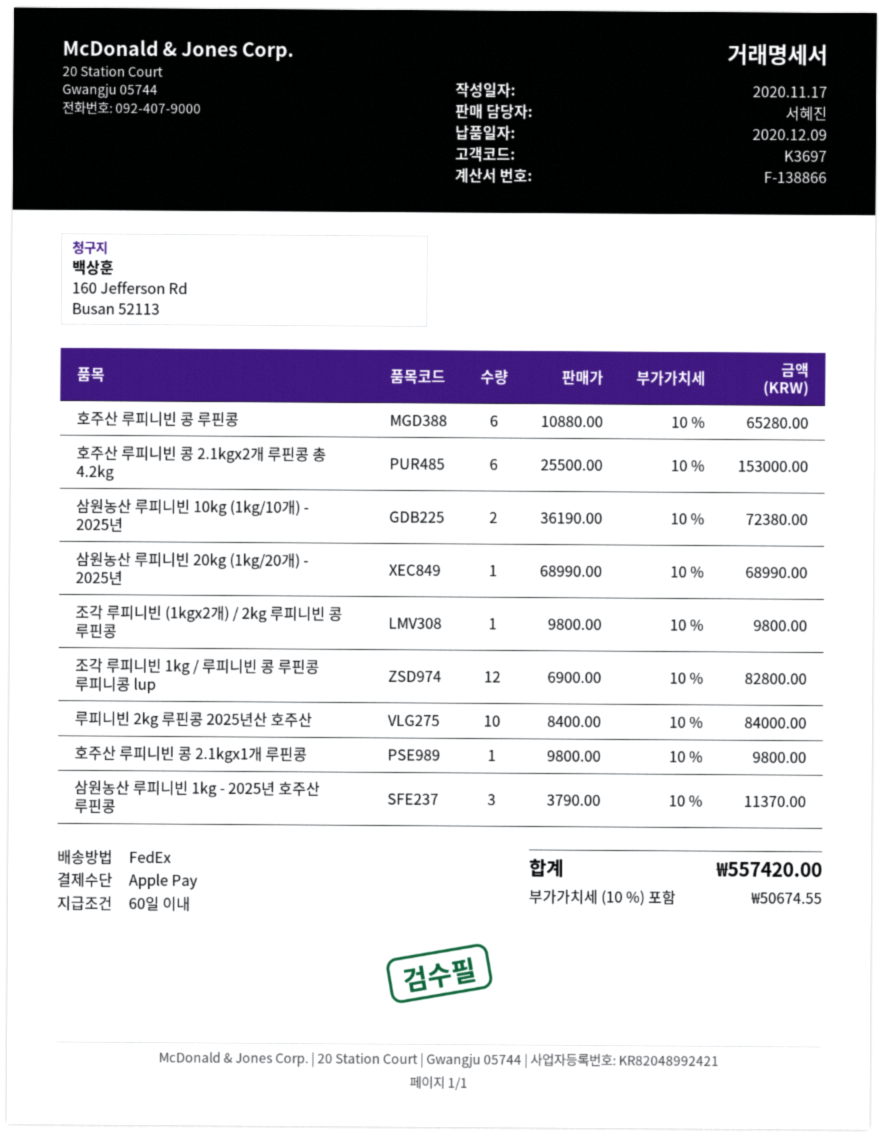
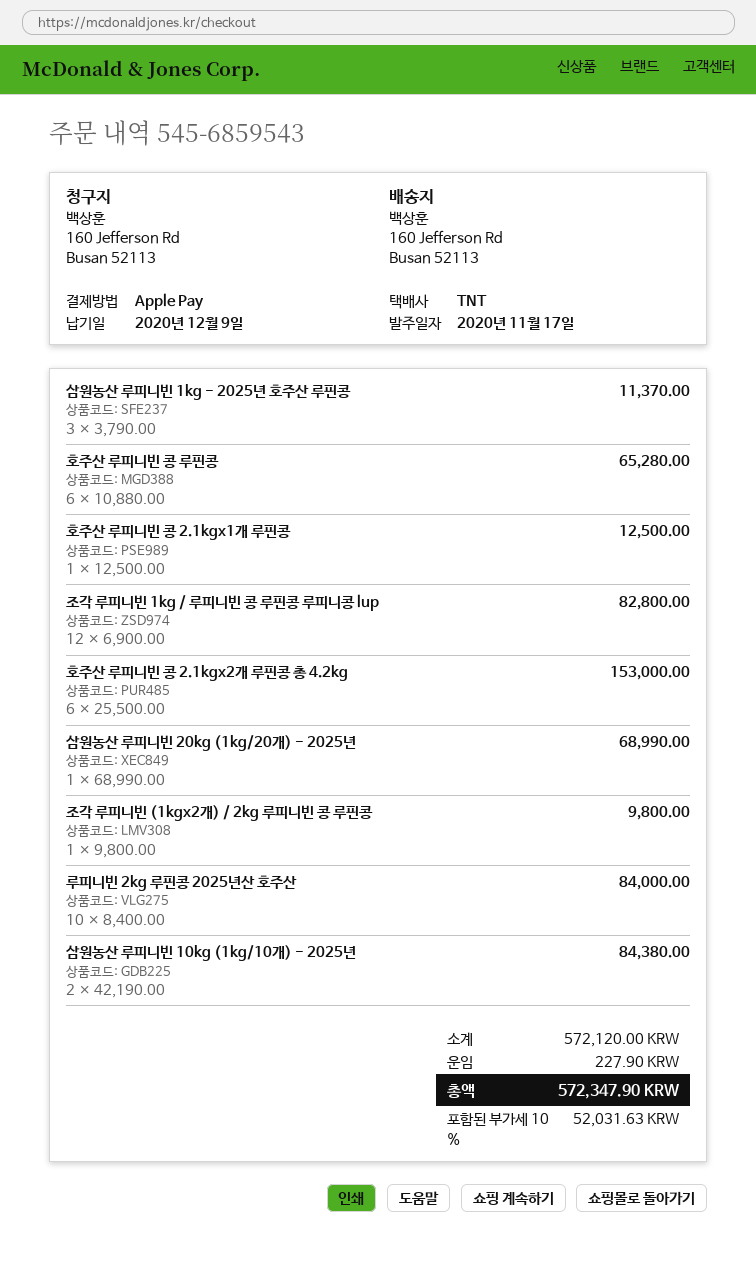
shipping method: FedEx -> TNT
삼원농산 루피니빈 10kg (1kg/10개) - 2025년: 2 x 36190.00 = 72380.00 -> 2 x 42190.00 = 84380.00
호주산 루피니빈 콩 2.1kgx1개 루핀콩: 1 x 9800.00 = 9800.00 -> 1 x 12500.00 = 12500.00
shipping: none -> 227.90
tax: 10% = 50674.55 -> 10% = 52031.63
total: 557420.00 -> 572347.90

